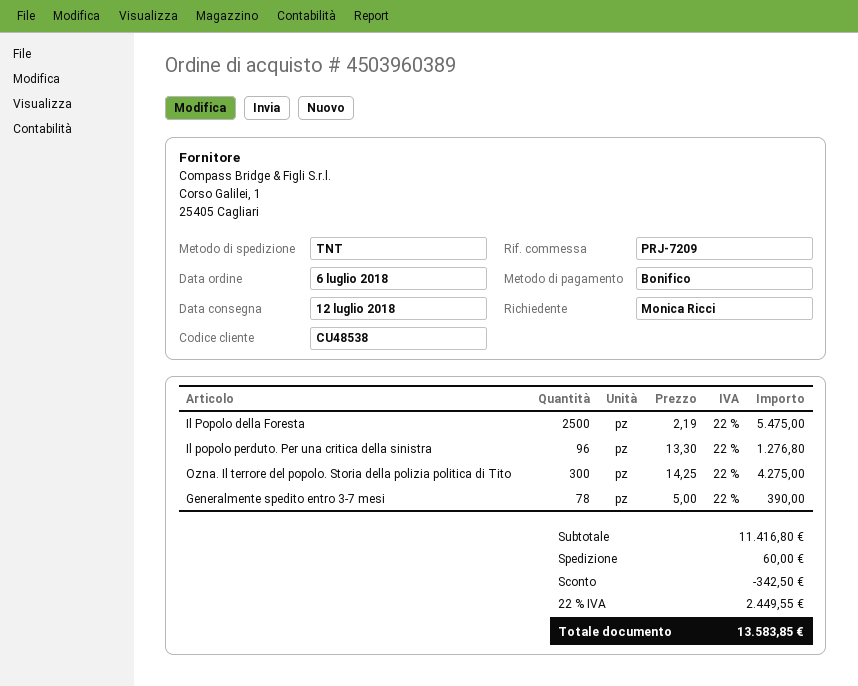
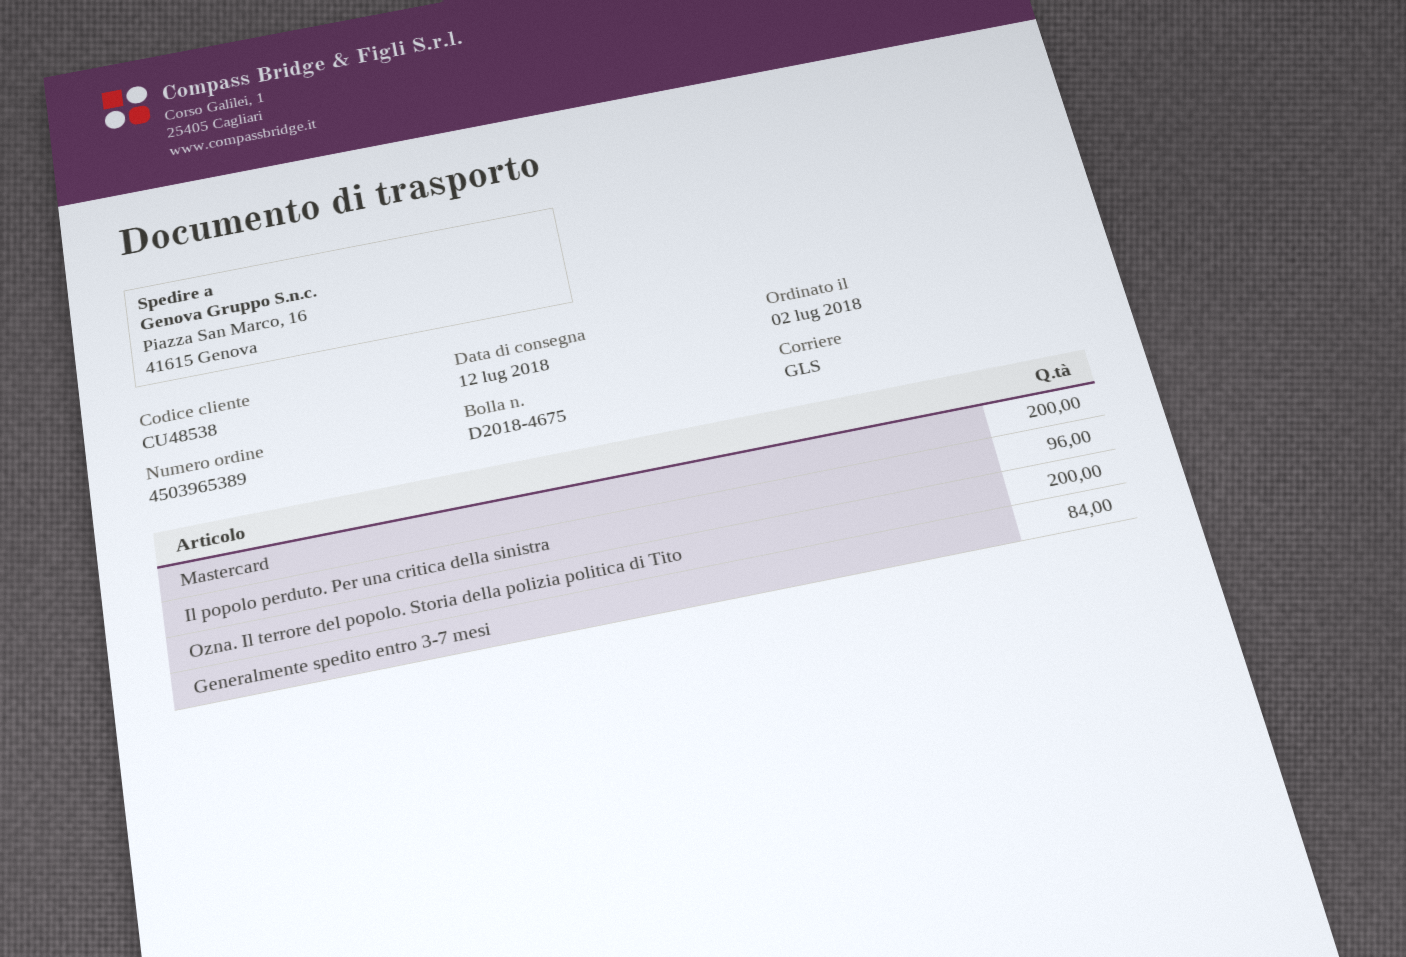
order number: 4503960389 -> 4503965389
order date: 2018-07-06 -> 2018-07-02
shipping method: TNT -> GLS
Il Popolo della Foresta: 2500 -> none
Ozna. Il terrore del popolo. Storia della polizia politica di Tito: 300 -> 200
Generalmente spedito entro 3-7 mesi: 78 -> 84
Mastercard: none -> 200

